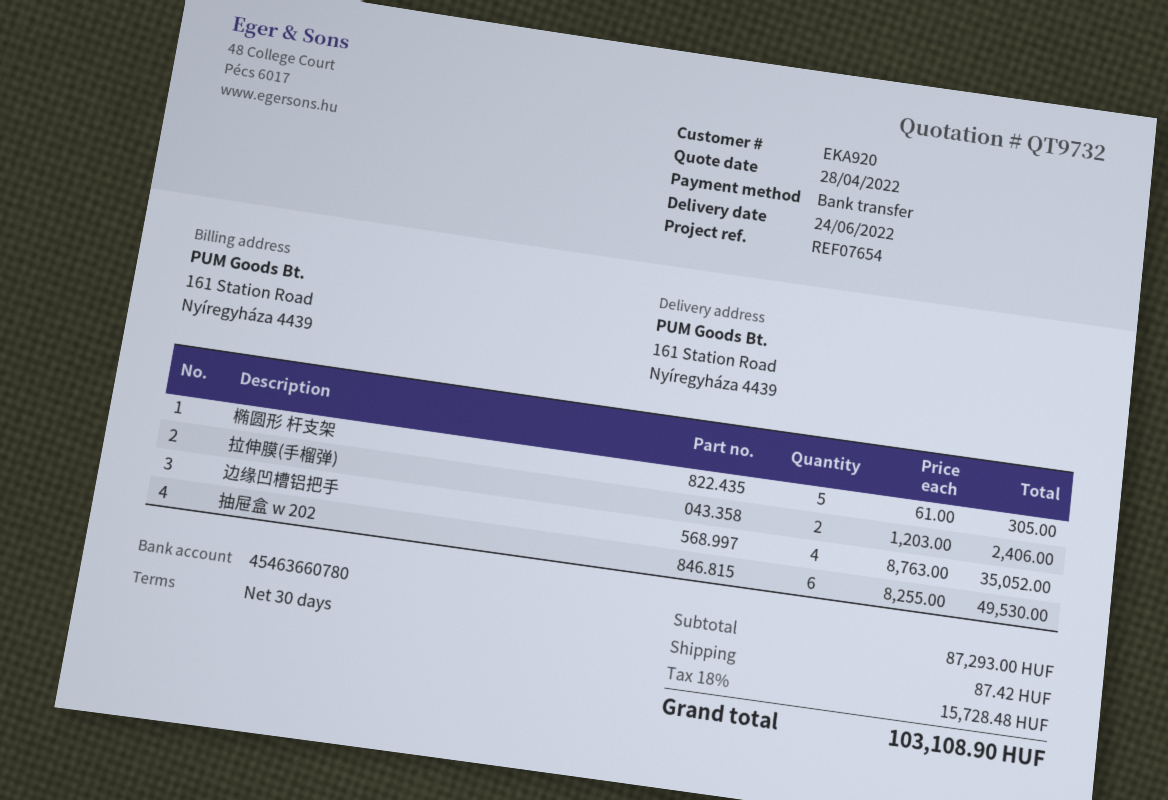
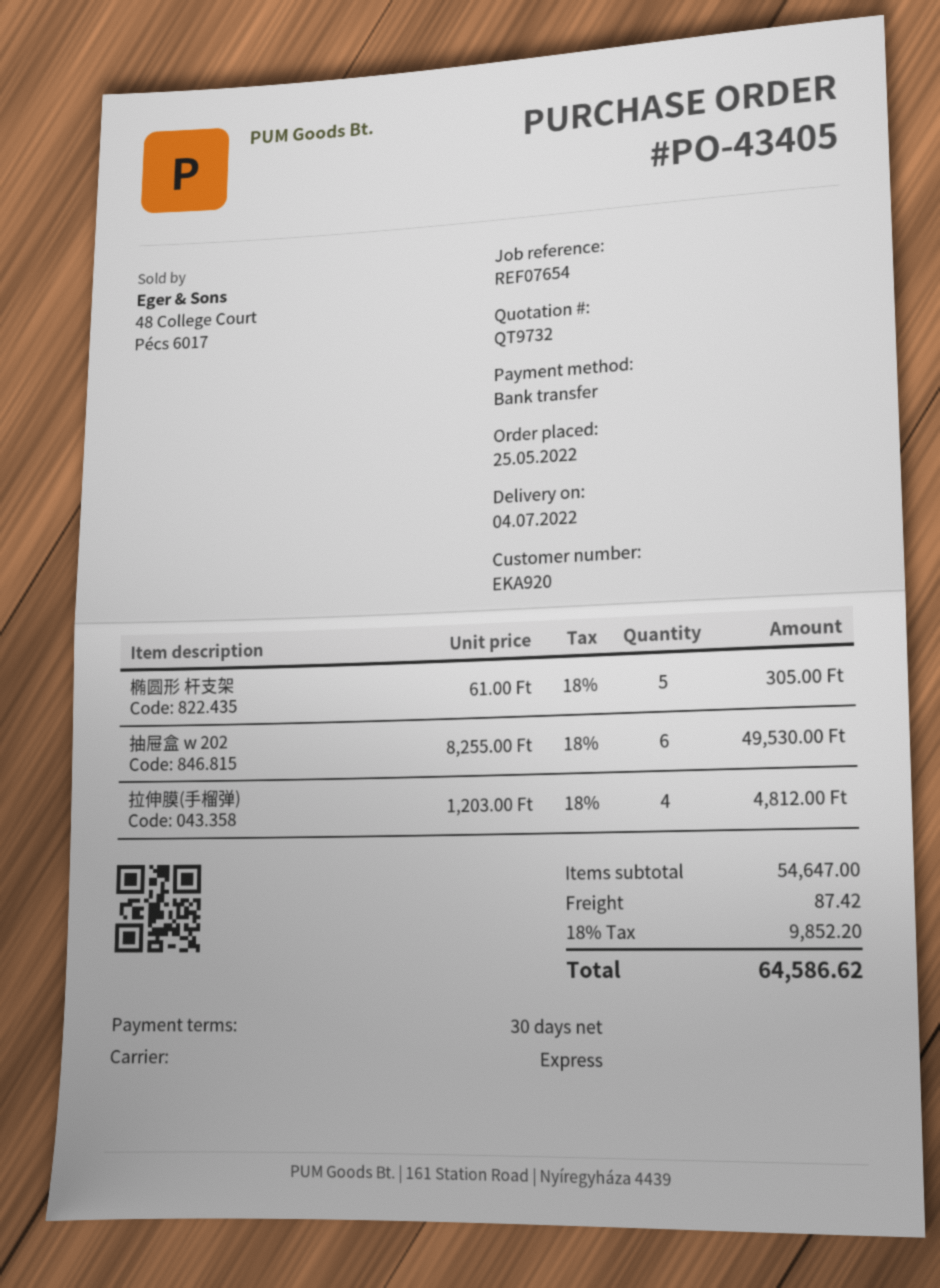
delivery date: 2022-06-24 -> 2022-07-04
拉伸膜(手榴弹): 2 x 1203.00 = 2406.00 -> 4 x 1203.00 = 4812.00
边缘凹槽铝把手: 4 x 8763.00 = 35052.00 -> none
subtotal: 87293.00 -> 54647.00
tax: 18% = 15728.48 -> 18% = 9852.20
total: 103108.90 -> 64586.62

